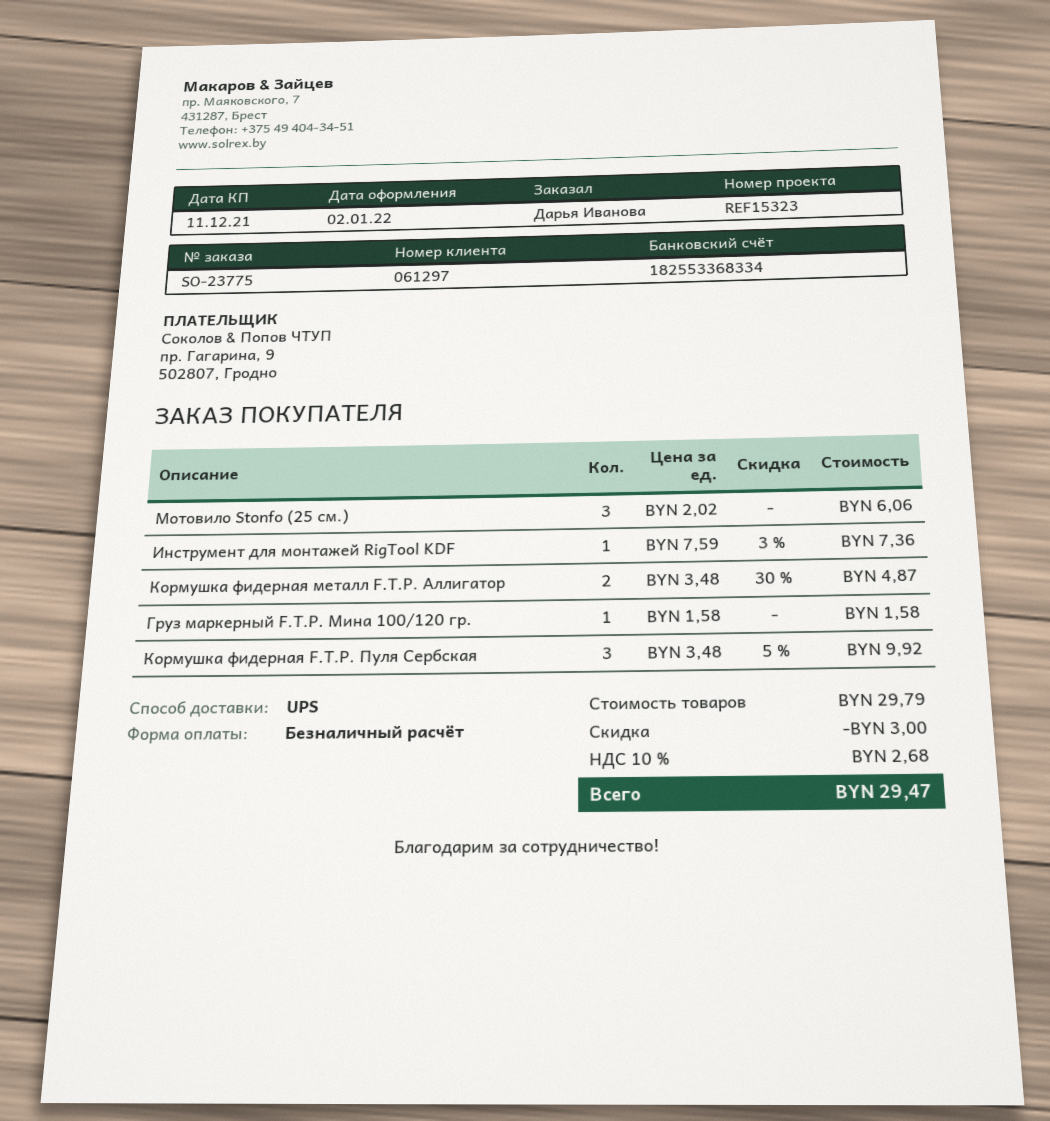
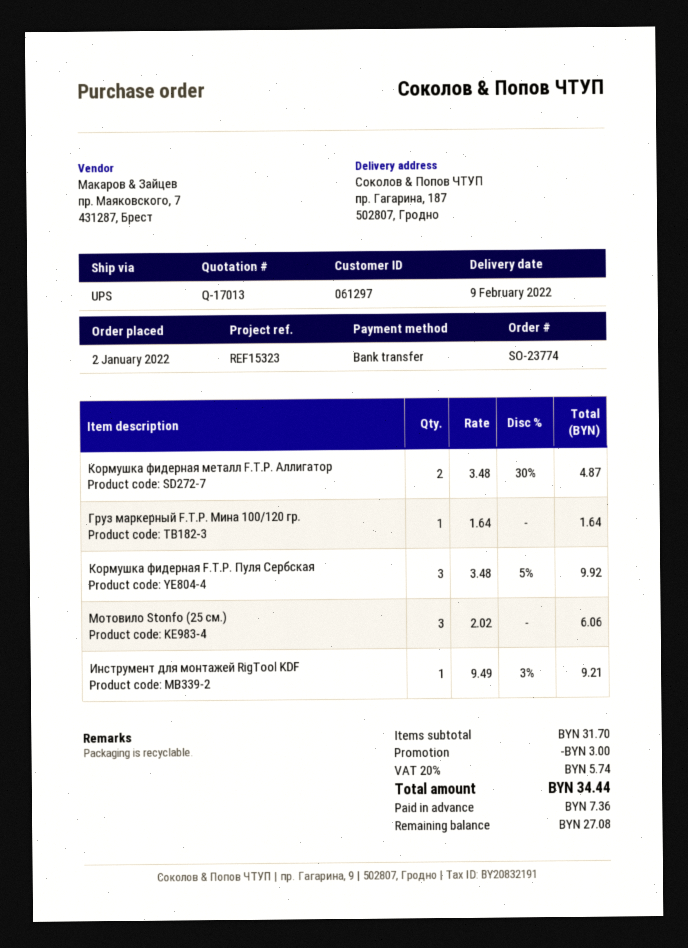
order number: SO-23775 -> SO-23774
Инструмент для монтажей RigTool KDF: 1 x 7.59 - 3% = 7.36 -> 1 x 9.49 - 3% = 9.21
Груз маркерный F.T.P. Мина 100/120 гр.: 1 x 1.58 = 1.58 -> 1 x 1.64 = 1.64
subtotal: 29.79 -> 31.70
tax: 10% = 2.68 -> 20% = 5.74
total: 29.47 -> 34.44

